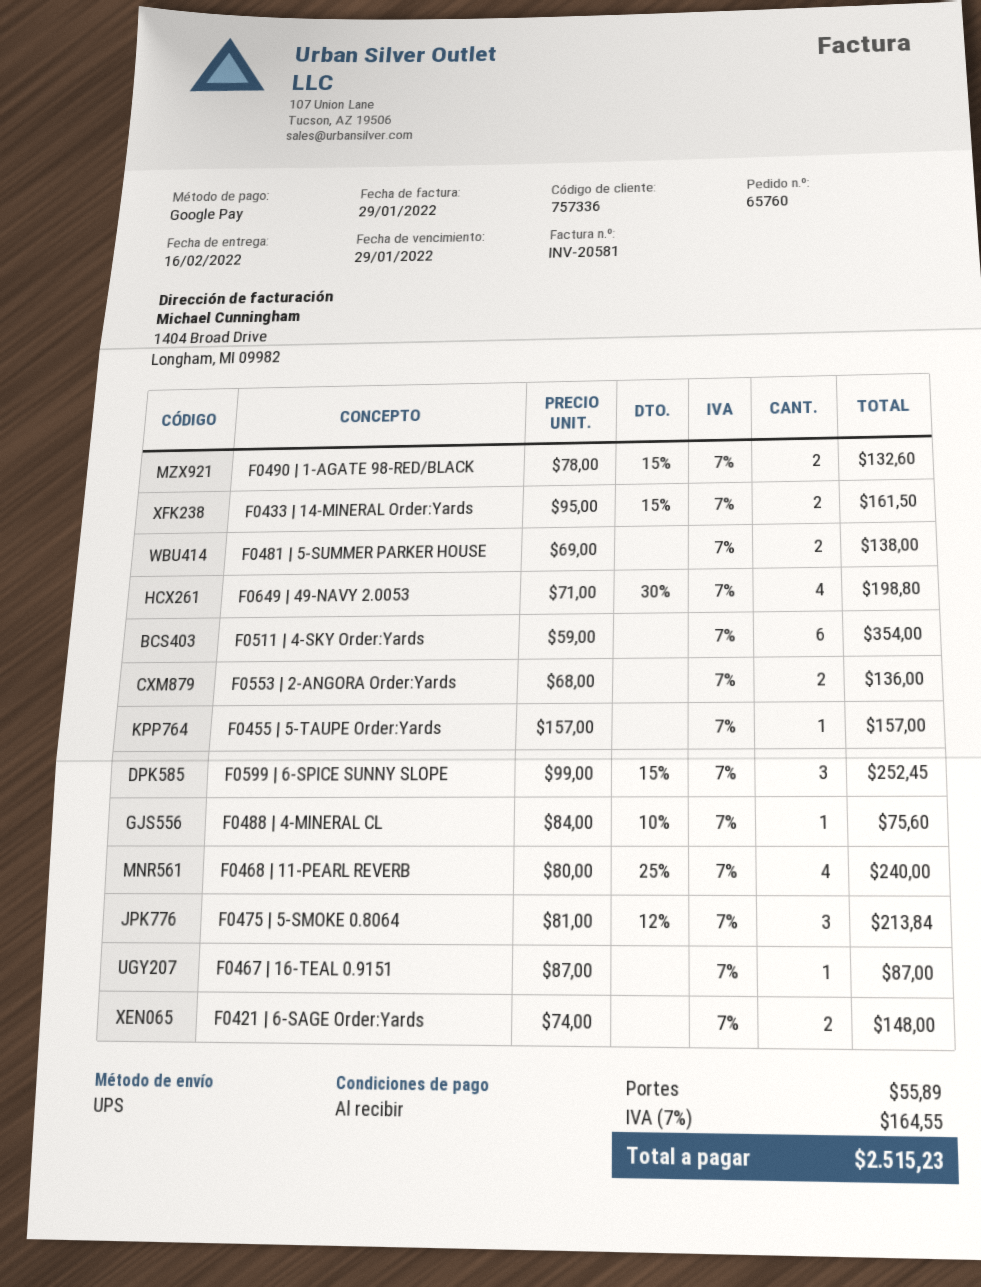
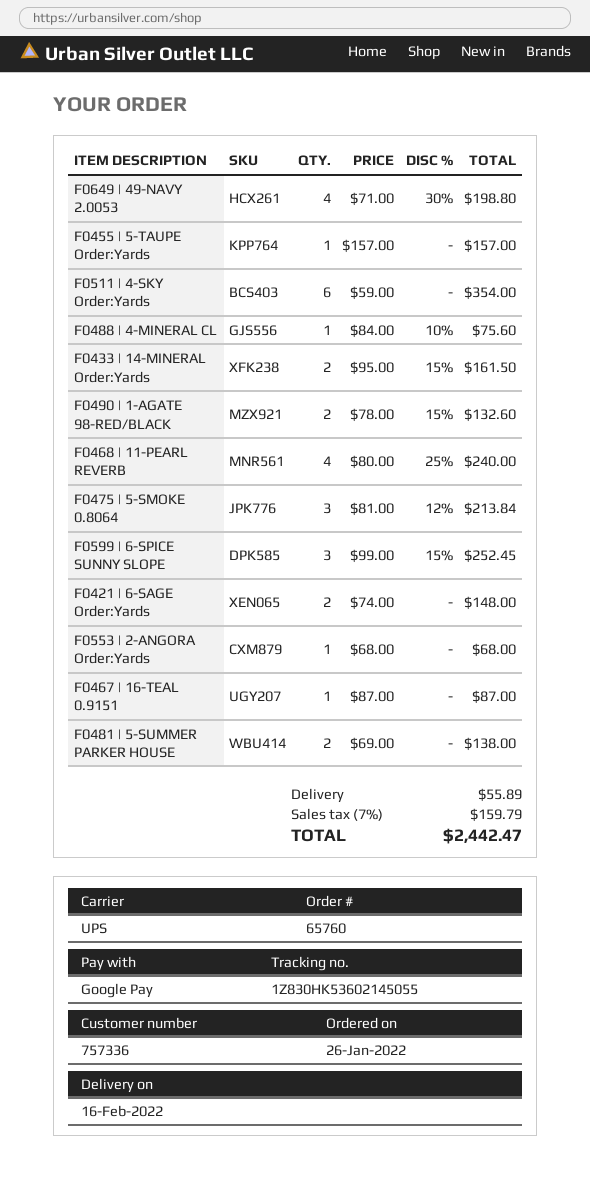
F0553 | 2-ANGORA Order:Yards: 2 x 68.00 = 136.00 -> 1 x 68.00 = 68.00
tax: 7% = 164.55 -> 7% = 159.79
total: 2515.23 -> 2442.47

